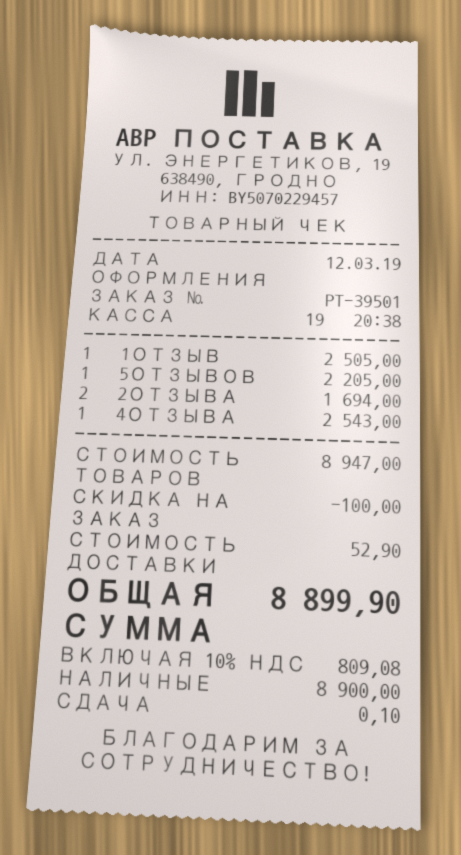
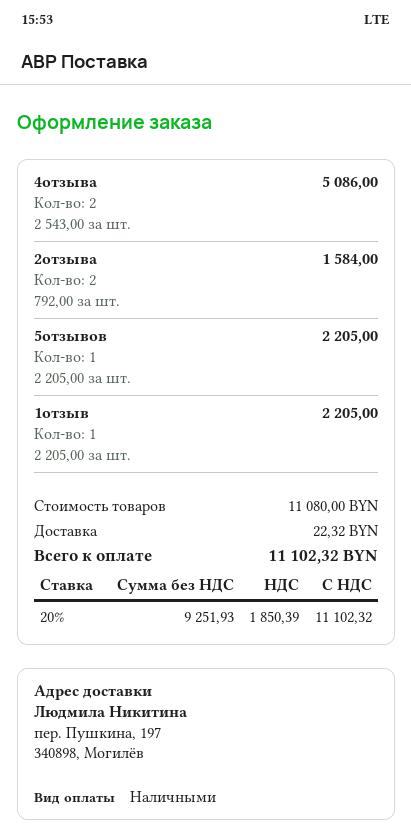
1ОТЗЫВ: 1 for 2505.00 -> 1 for 2205.00
2ОТЗЫВА: 2 for 1694.00 -> 2 for 1584.00
4ОТЗЫВА: 1 for 2543.00 -> 2 for 5086.00
subtotal: 8947.00 -> 11080.00
discount: 100.00 -> none
shipping: 52.90 -> 22.32
tax: 10% = 809.08 -> 20% = 1850.39
total: 8899.90 -> 11102.32

